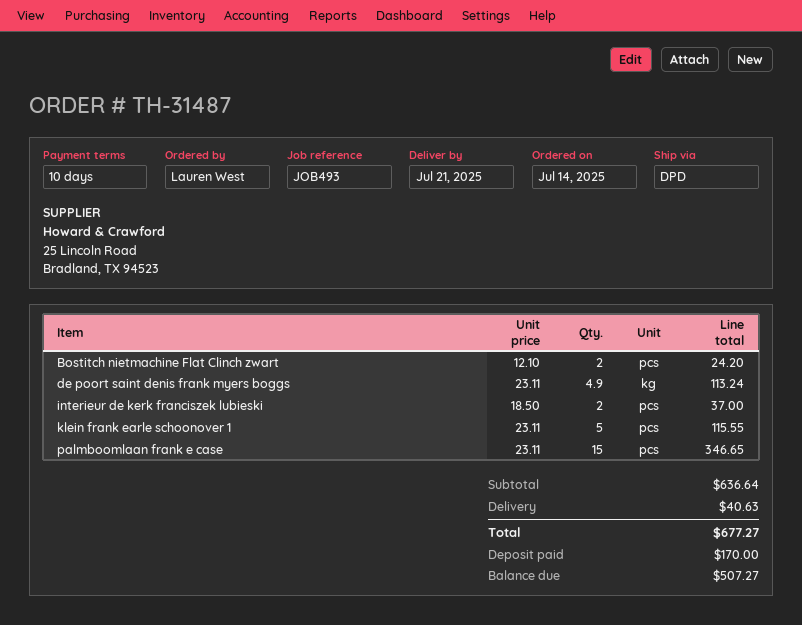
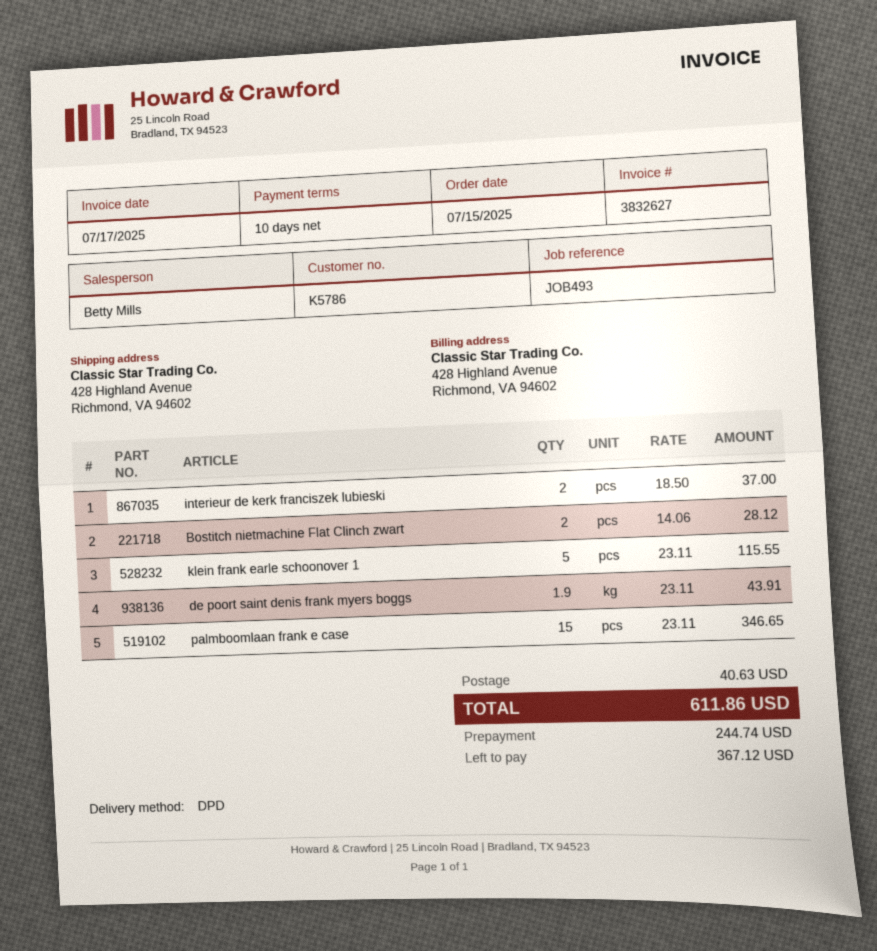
order date: 2025-07-14 -> 2025-07-15
Bostitch nietmachine Flat Clinch zwart: 2 x 12.10 = 24.20 -> 2 x 14.06 = 28.12
de poort saint denis frank myers boggs: 4.9 x 23.11 = 113.24 -> 1.9 x 23.11 = 43.91
total: 677.27 -> 611.86
deposit: 170.00 -> 244.74
balance: 507.27 -> 367.12

